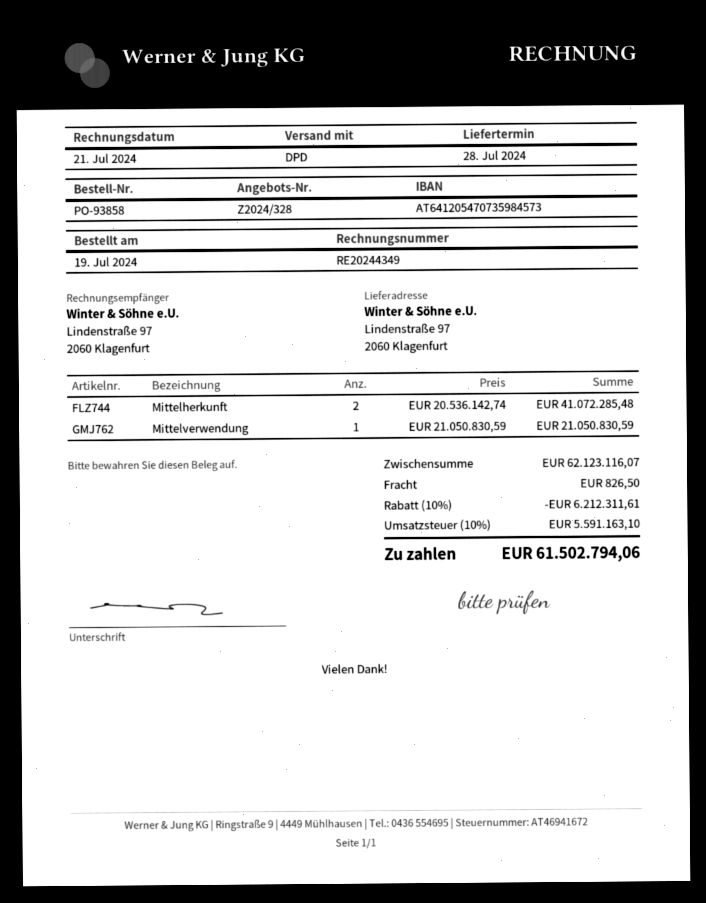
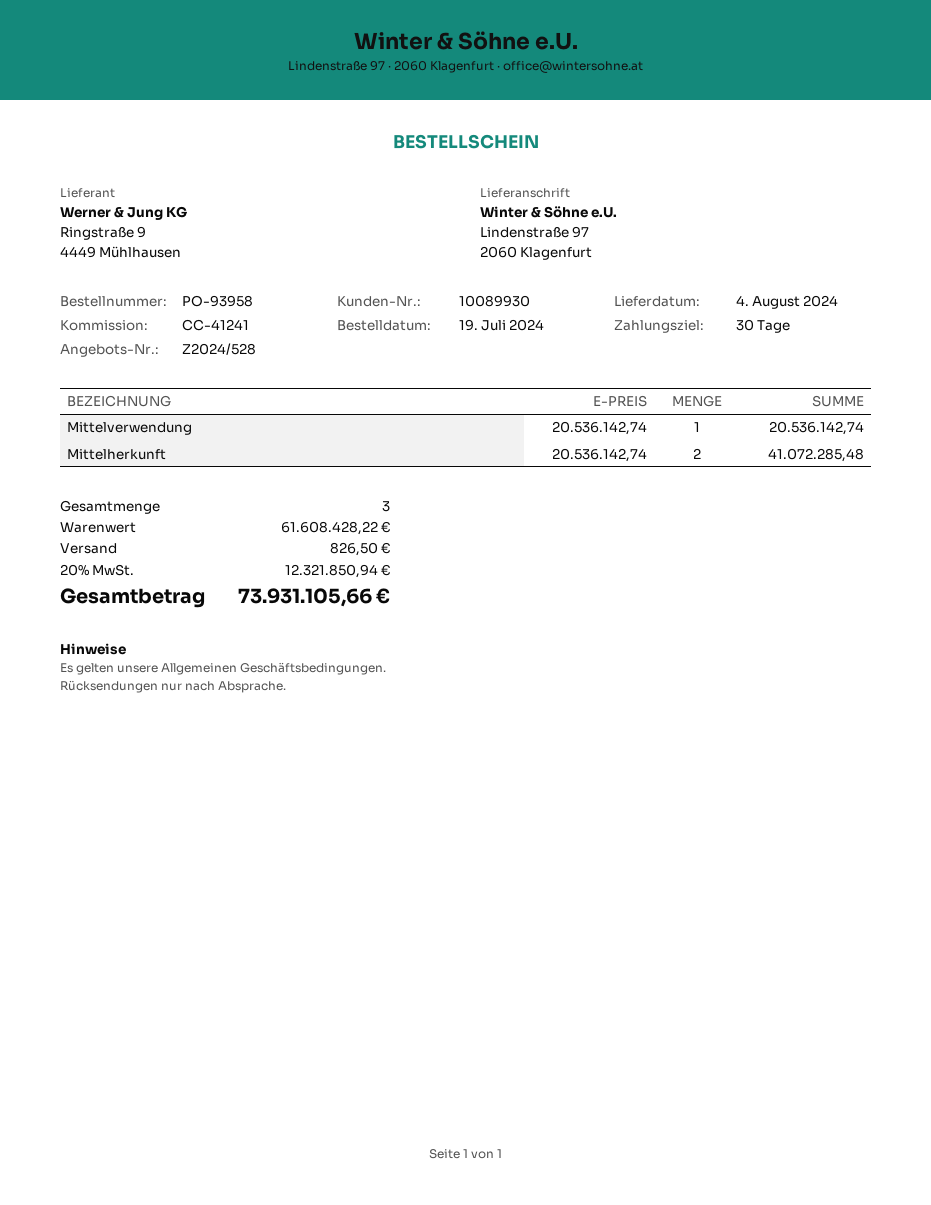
quote number: Z2024/328 -> Z2024/528
order number: PO-93858 -> PO-93958
delivery date: 2024-07-28 -> 2024-08-04
Mittelverwendung: 1 x 21050830.59 = 21050830.59 -> 1 x 20536142.74 = 20536142.74
subtotal: 62123116.07 -> 61608428.22
discount: 10% = 6212311.61 -> none
tax: 10% = 5591163.10 -> 20% = 12321850.94
total: 61502794.06 -> 73931105.66

